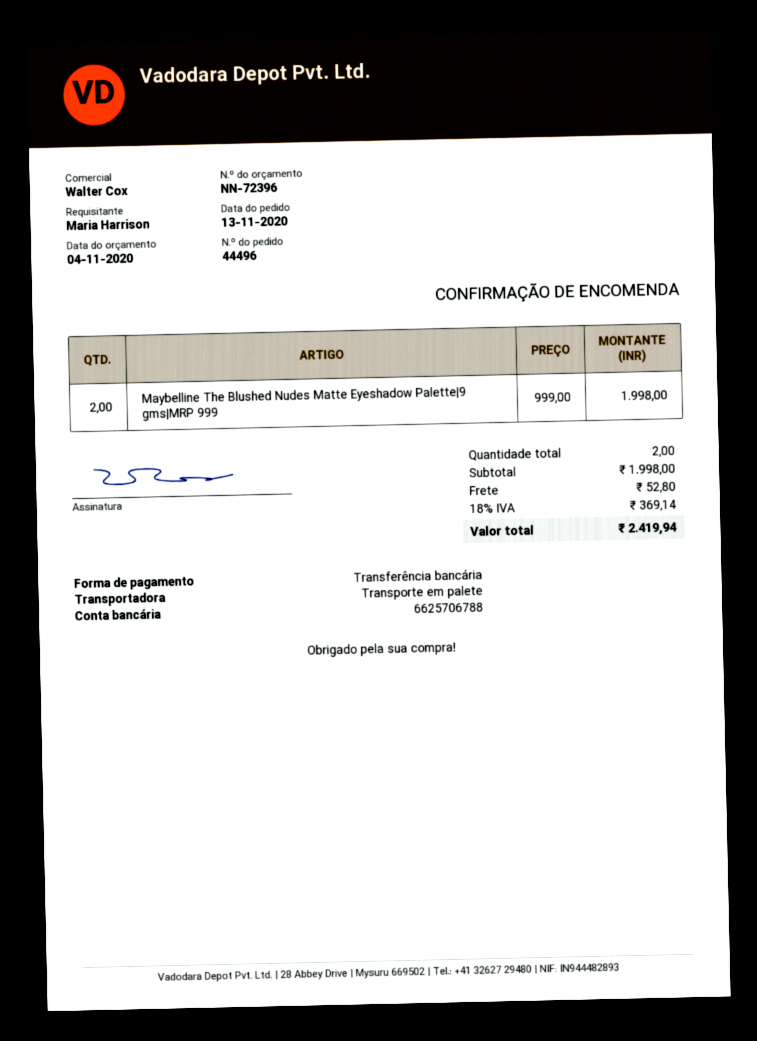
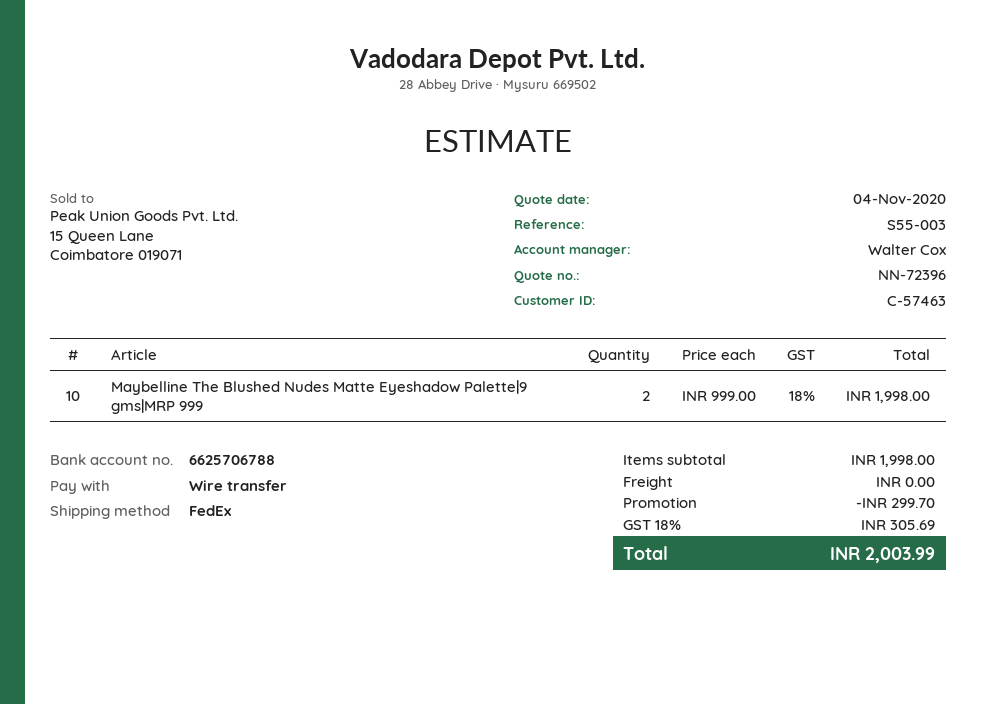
shipping method: pallet freight -> FedEx
discount: none -> 299.70
shipping: 52.80 -> 0.00
tax: 18% = 369.14 -> 18% = 305.69
total: 2419.94 -> 2003.99

